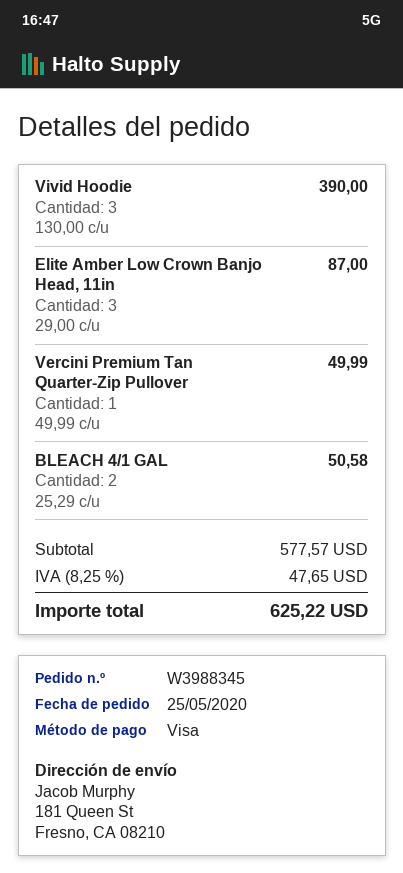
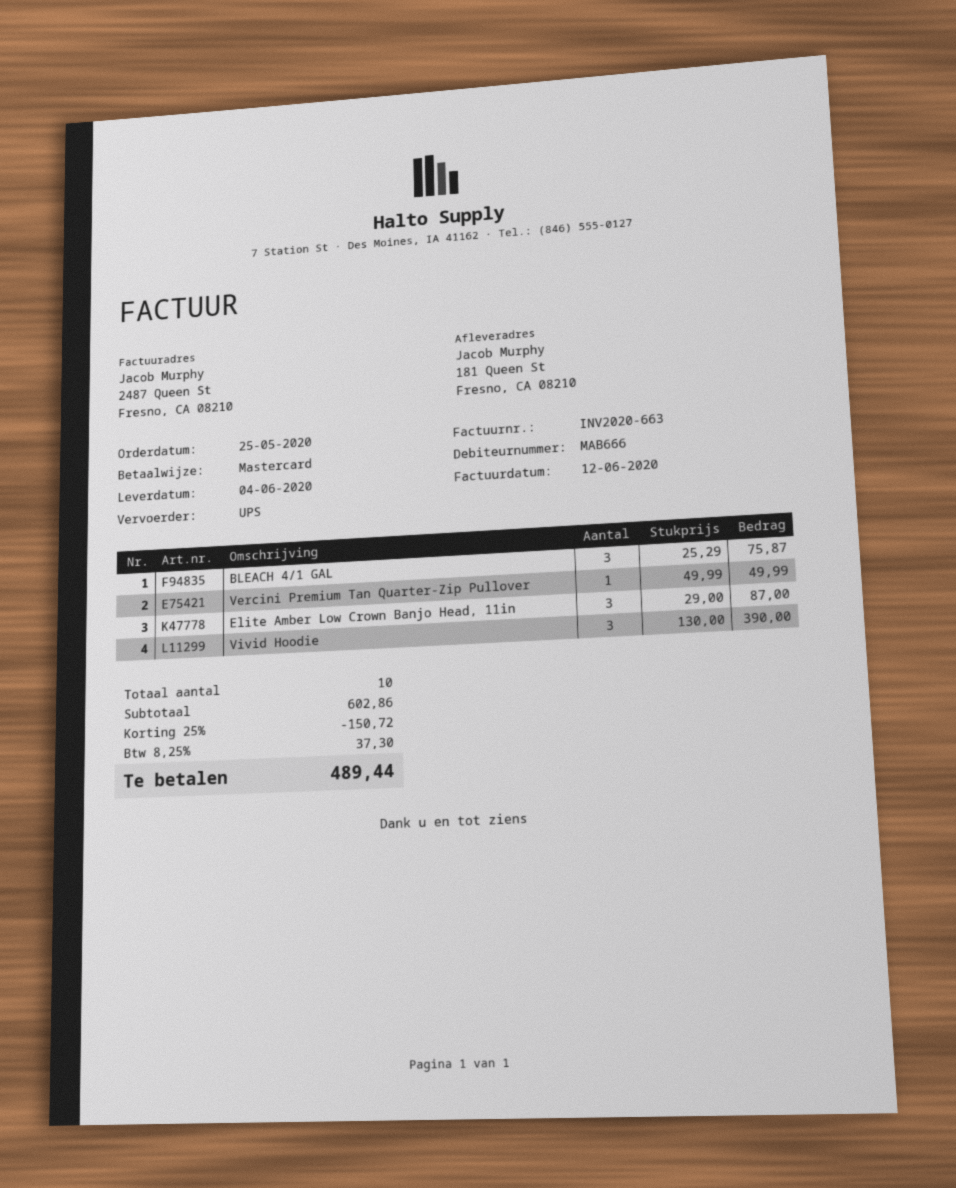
payment method: Visa -> Mastercard
BLEACH 4/1 GAL: 2 x 25.29 = 50.58 -> 3 x 25.29 = 75.87
subtotal: 577.57 -> 602.86
discount: none -> 25% = 150.72
tax: 8.25% = 47.65 -> 8.25% = 37.30
total: 625.22 -> 489.44

